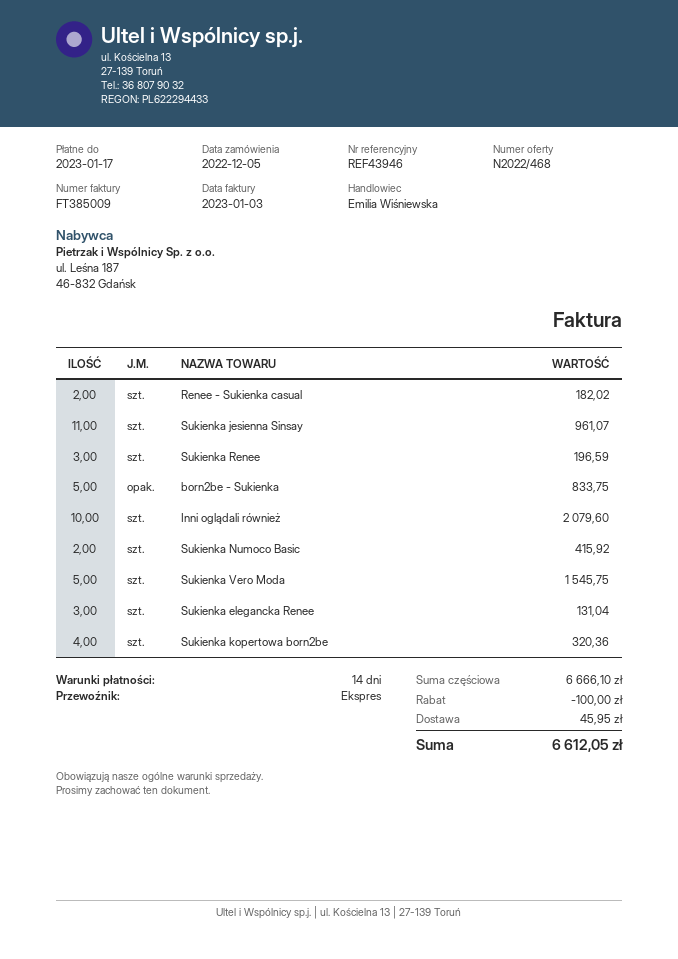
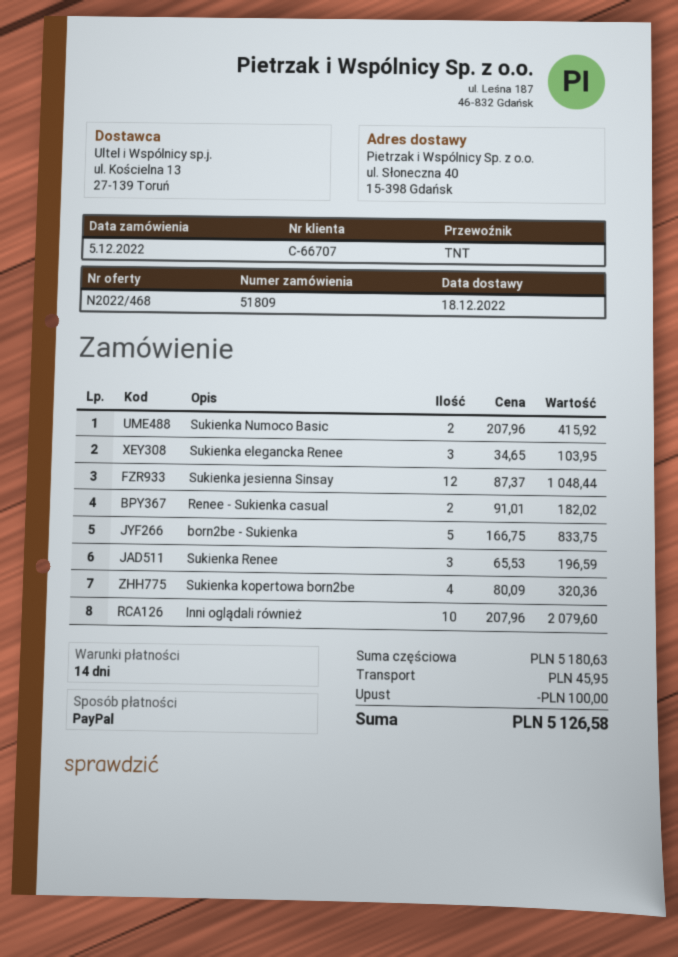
shipping method: express -> TNT
Sukienka jesienna Sinsay: 11 for 961.07 -> 12 for 1048.44
Sukienka Vero Moda: 5 for 1545.75 -> none
Sukienka elegancka Renee: 3 for 131.04 -> 3 for 103.95
subtotal: 6666.10 -> 5180.63
total: 6612.05 -> 5126.58

